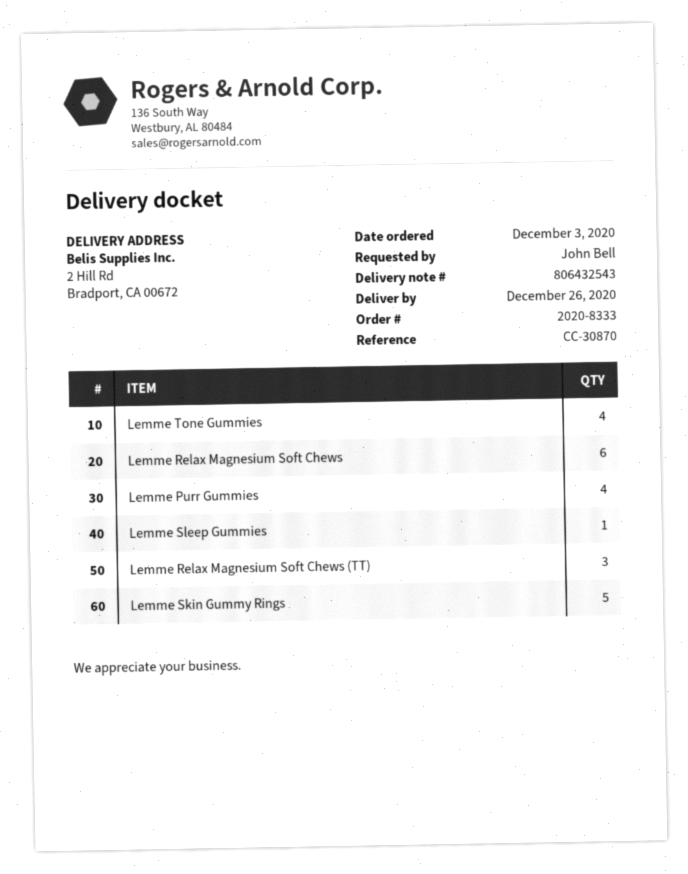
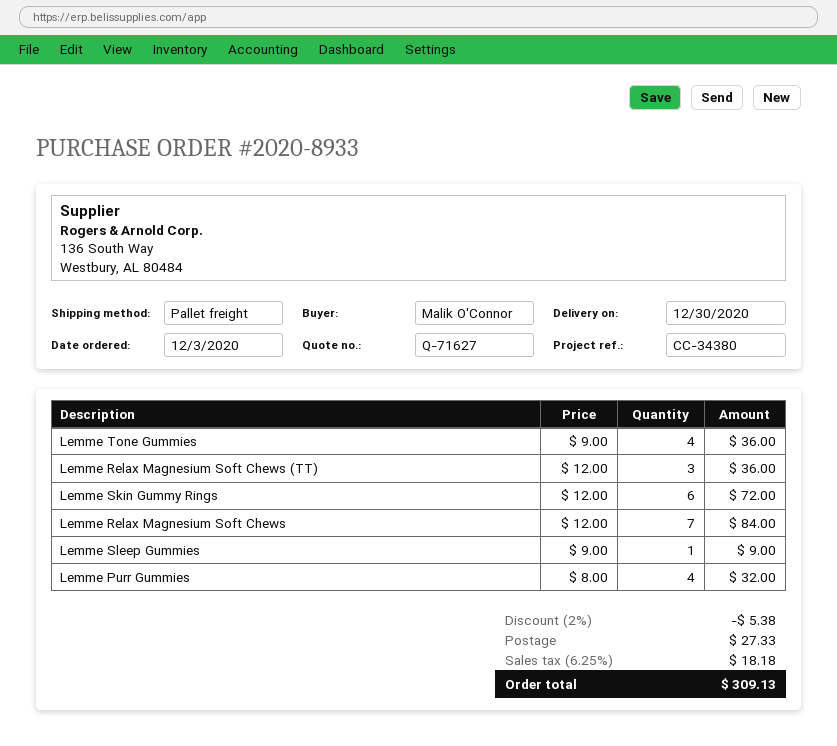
order number: 2020-8333 -> 2020-8933
delivery date: 2020-12-26 -> 2020-12-30
reference: CC-30870 -> CC-34380
ordered by: John Bell -> Malik O'Connor
Lemme Relax Magnesium Soft Chews: 6 -> 7
Lemme Skin Gummy Rings: 5 -> 6

